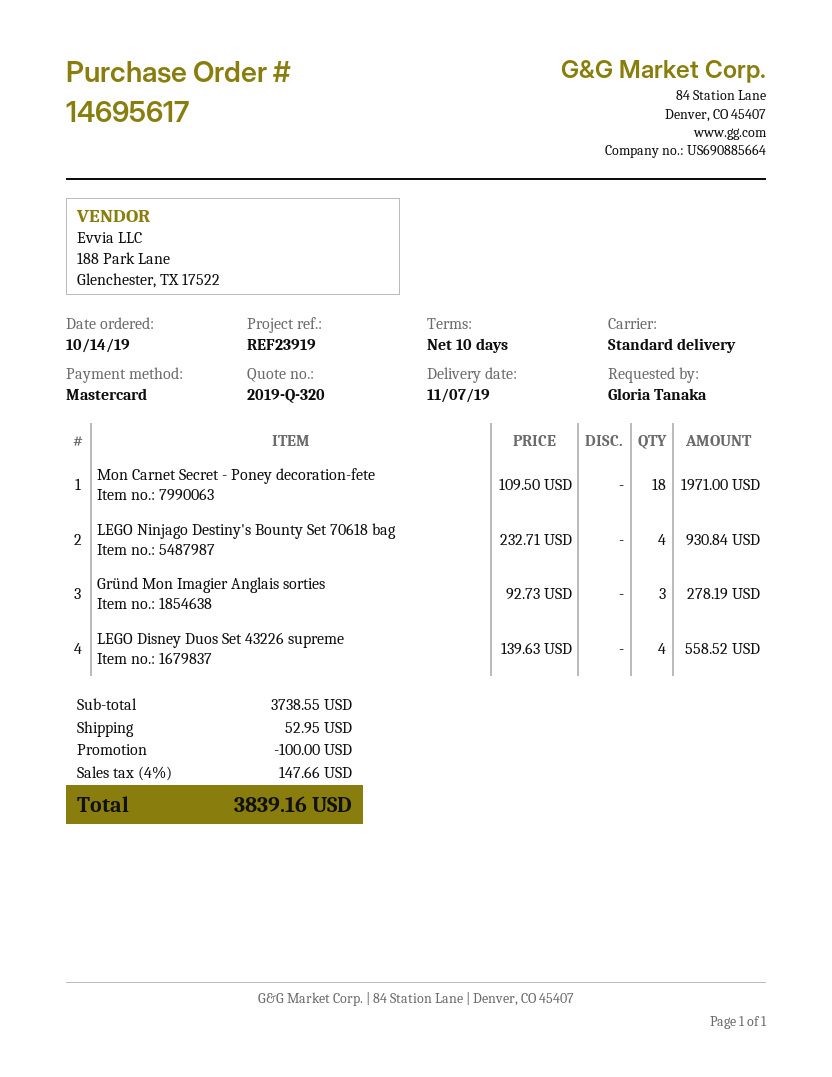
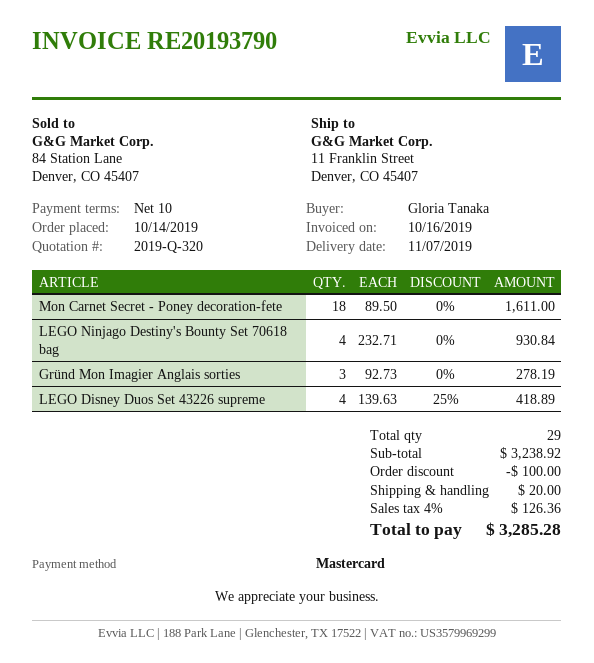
Mon Carnet Secret - Poney decoration-fete: 18 x 109.50 = 1971.00 -> 18 x 89.50 = 1611.00
LEGO Disney Duos Set 43226 supreme: 4 x 139.63 = 558.52 -> 4 x 139.63 - 25% = 418.89
subtotal: 3738.55 -> 3238.92
shipping: 52.95 -> 20.00
tax: 4% = 147.66 -> 4% = 126.36
total: 3839.16 -> 3285.28

